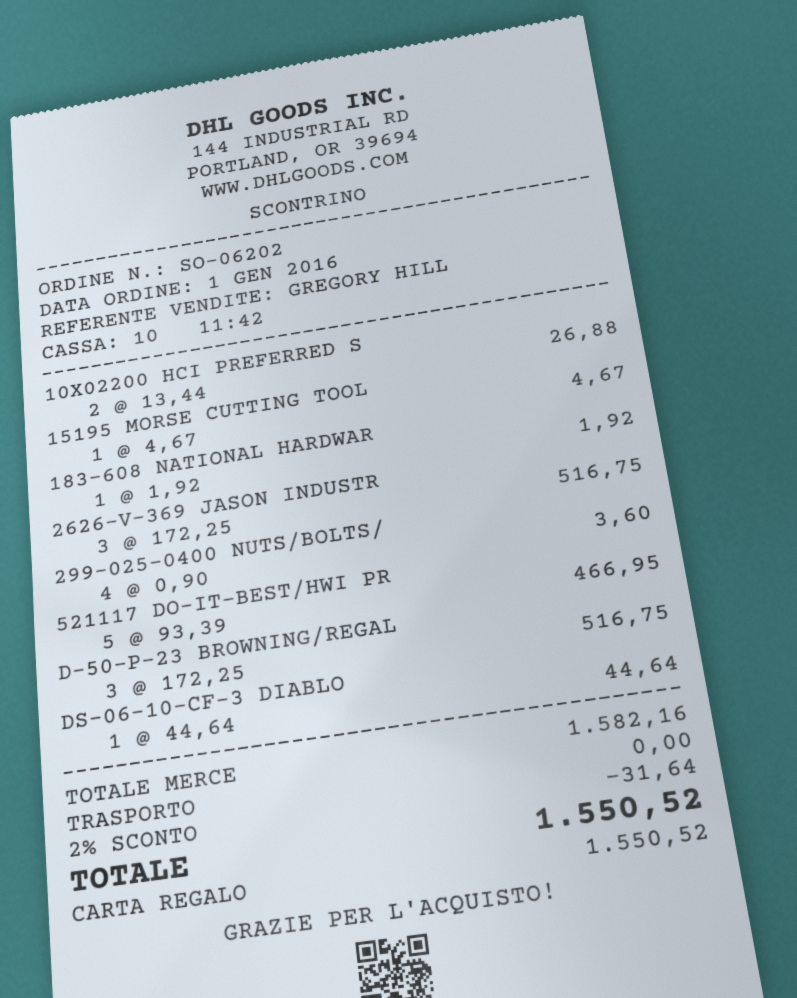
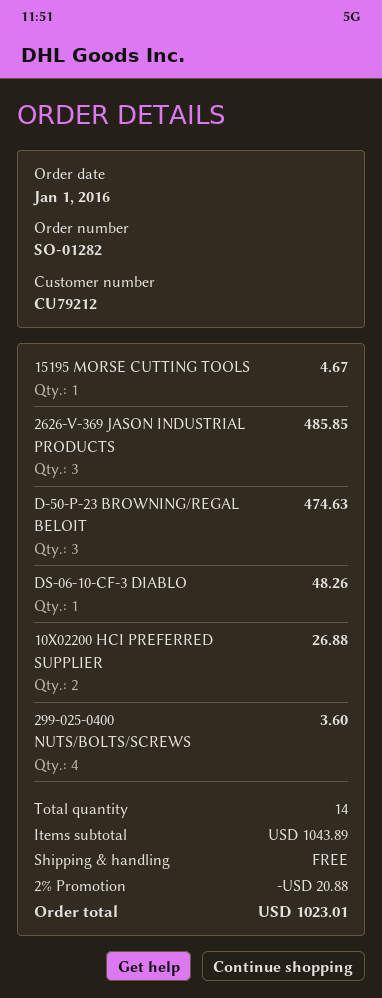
order number: SO-06202 -> SO-01282
183-608 NATIONAL HARDWAR: 1 for 1.92 -> none
2626-V-369 JASON INDUSTR: 3 for 516.75 -> 3 for 485.85
521117 DO-IT-BEST/HWI PR: 5 for 466.95 -> none
D-50-P-23 BROWNING/REGAL: 3 for 516.75 -> 3 for 474.63
DS-06-10-CF-3 DIABLO: 1 for 44.64 -> 1 for 48.26
subtotal: 1582.16 -> 1043.89
discount: 2% = 31.64 -> 2% = 20.88
total: 1550.52 -> 1023.01

